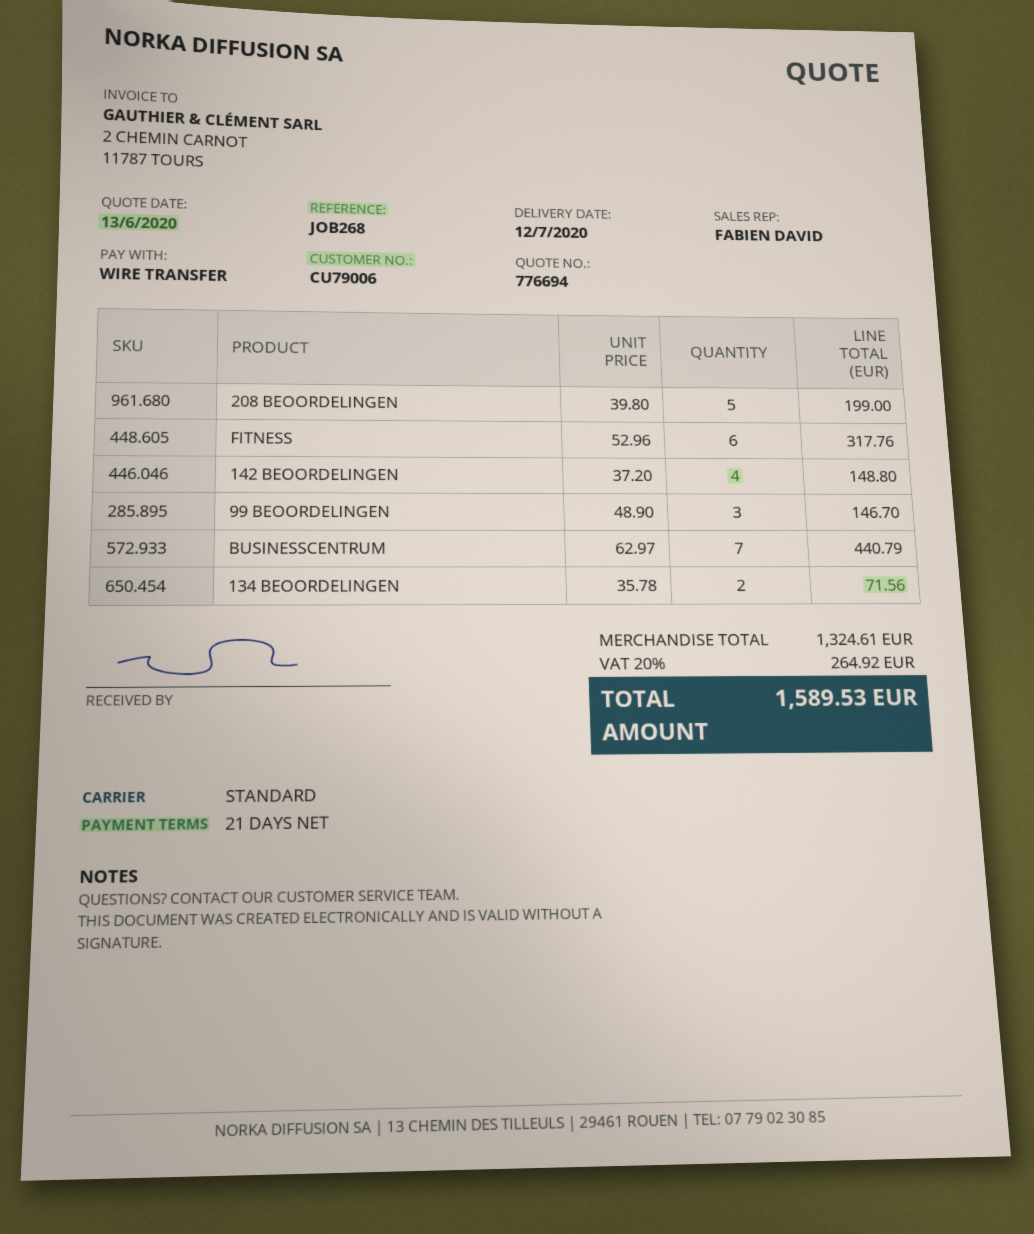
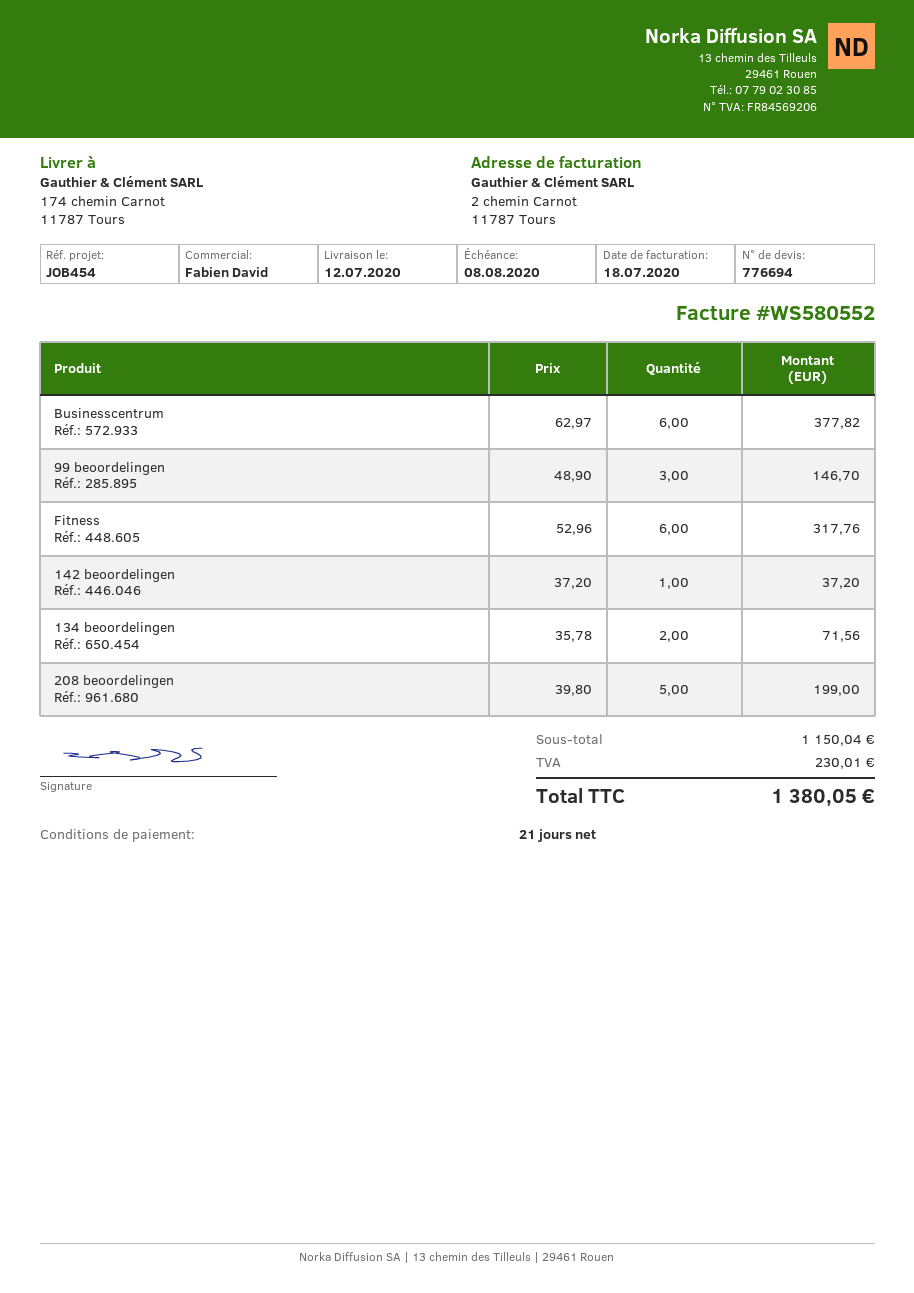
reference: JOB268 -> JOB454
142 BEOORDELINGEN: 4 x 37.20 = 148.80 -> 1 x 37.20 = 37.20
BUSINESSCENTRUM: 7 x 62.97 = 440.79 -> 6 x 62.97 = 377.82
subtotal: 1324.61 -> 1150.04
tax: 264.92 -> 230.01
total: 1589.53 -> 1380.05

